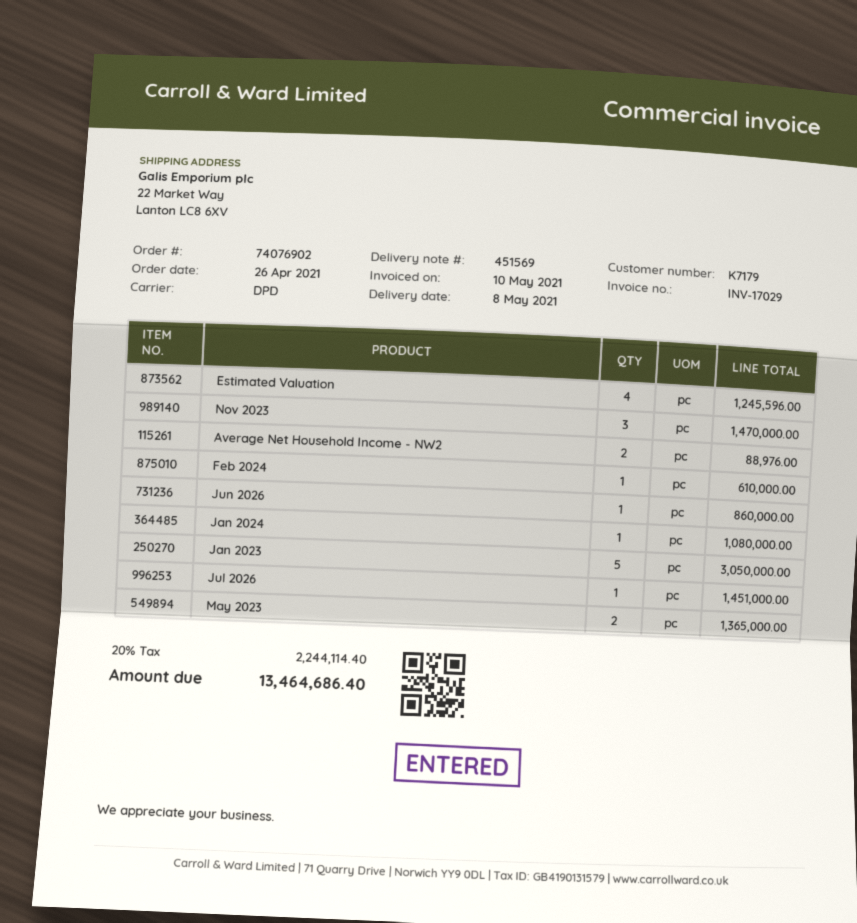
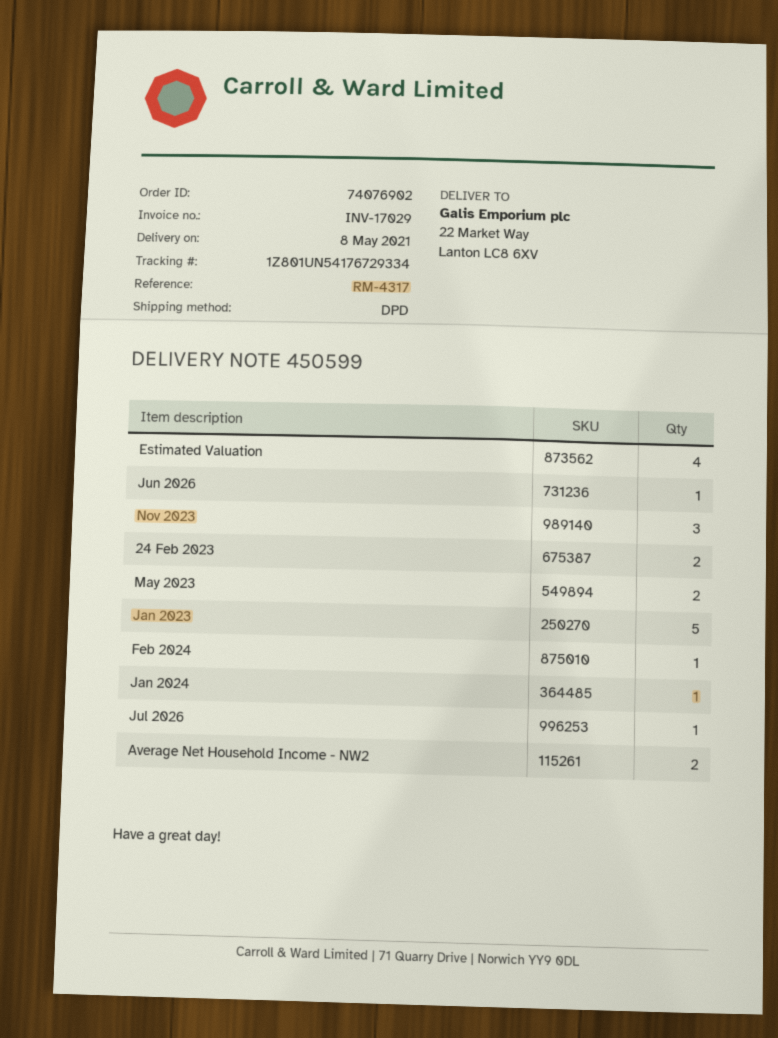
delivery note number: 451569 -> 450599
24 Feb 2023: none -> 2

